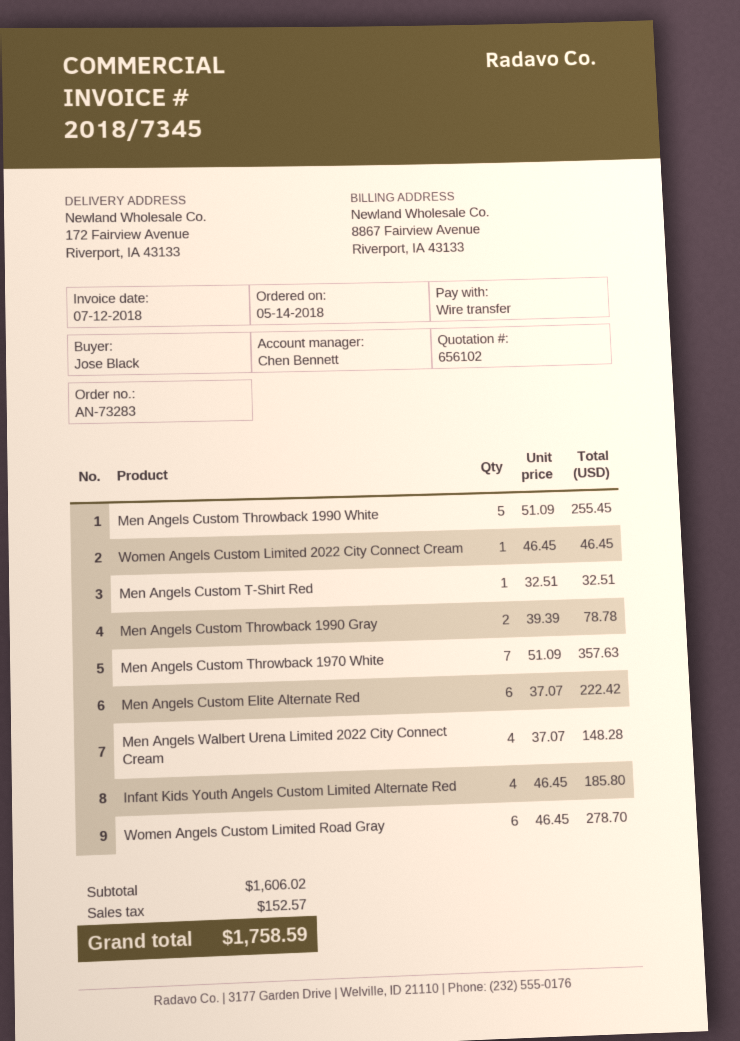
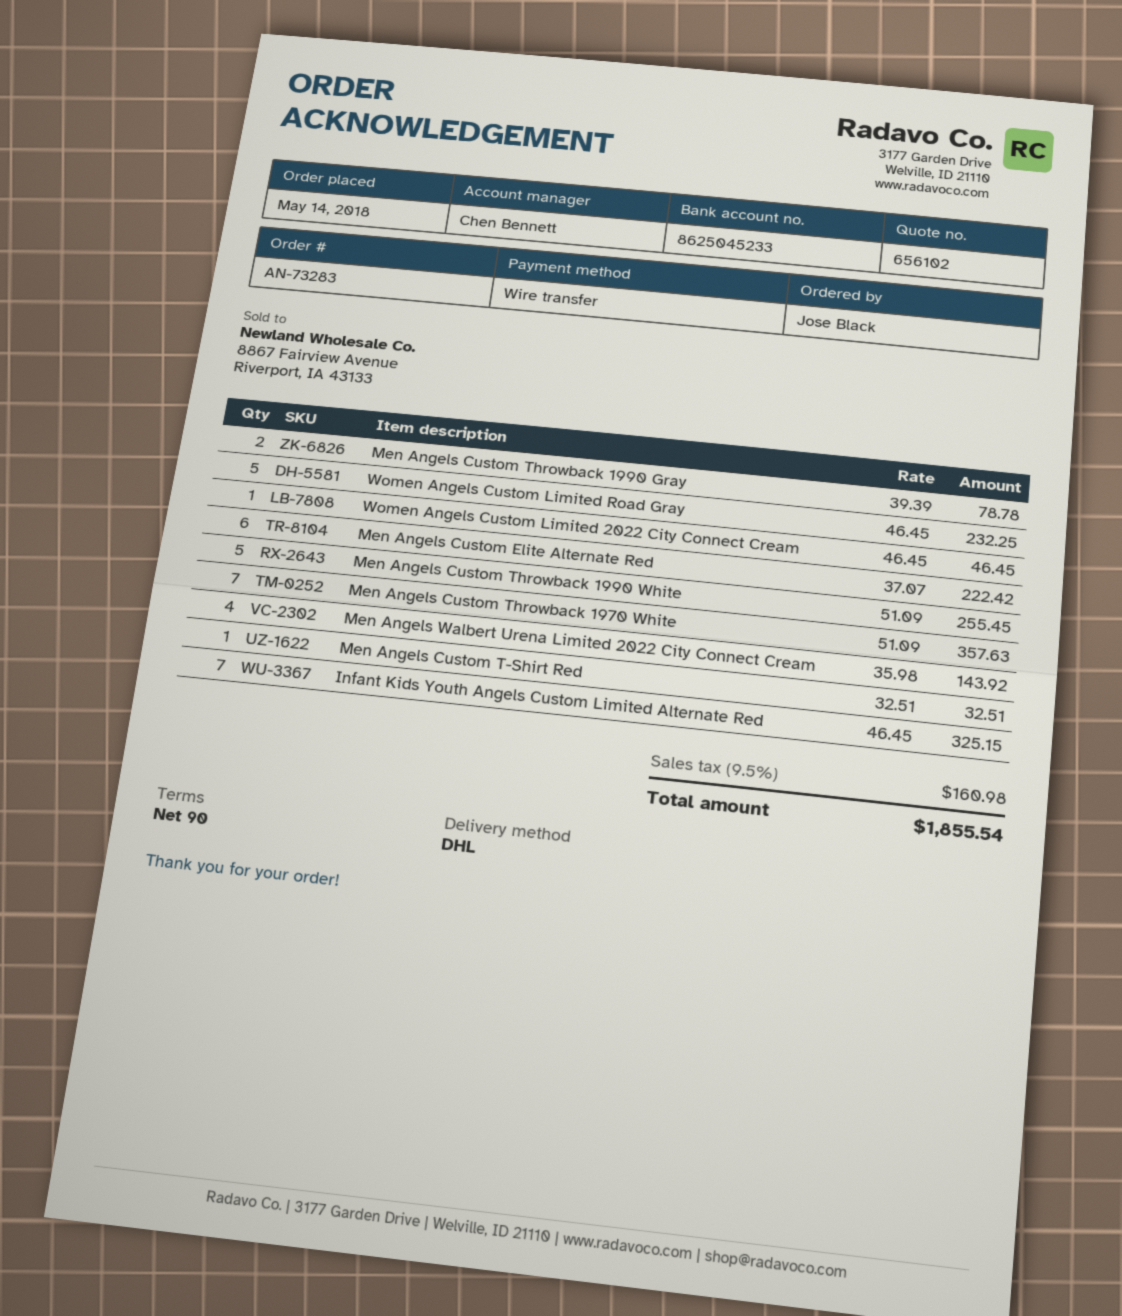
Men Angels Walbert Urena Limited 2022 City Connect Cream: 4 x 37.07 = 148.28 -> 4 x 35.98 = 143.92
Infant Kids Youth Angels Custom Limited Alternate Red: 4 x 46.45 = 185.80 -> 7 x 46.45 = 325.15
Women Angels Custom Limited Road Gray: 6 x 46.45 = 278.70 -> 5 x 46.45 = 232.25
tax: 152.57 -> 160.98
total: 1758.59 -> 1855.54

